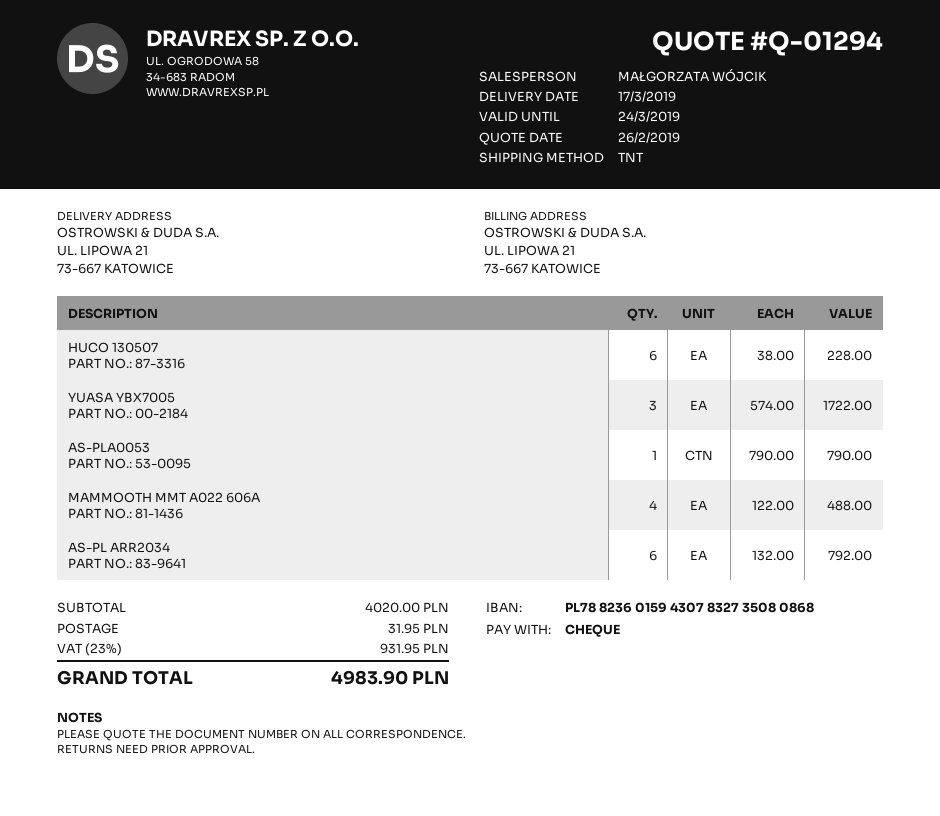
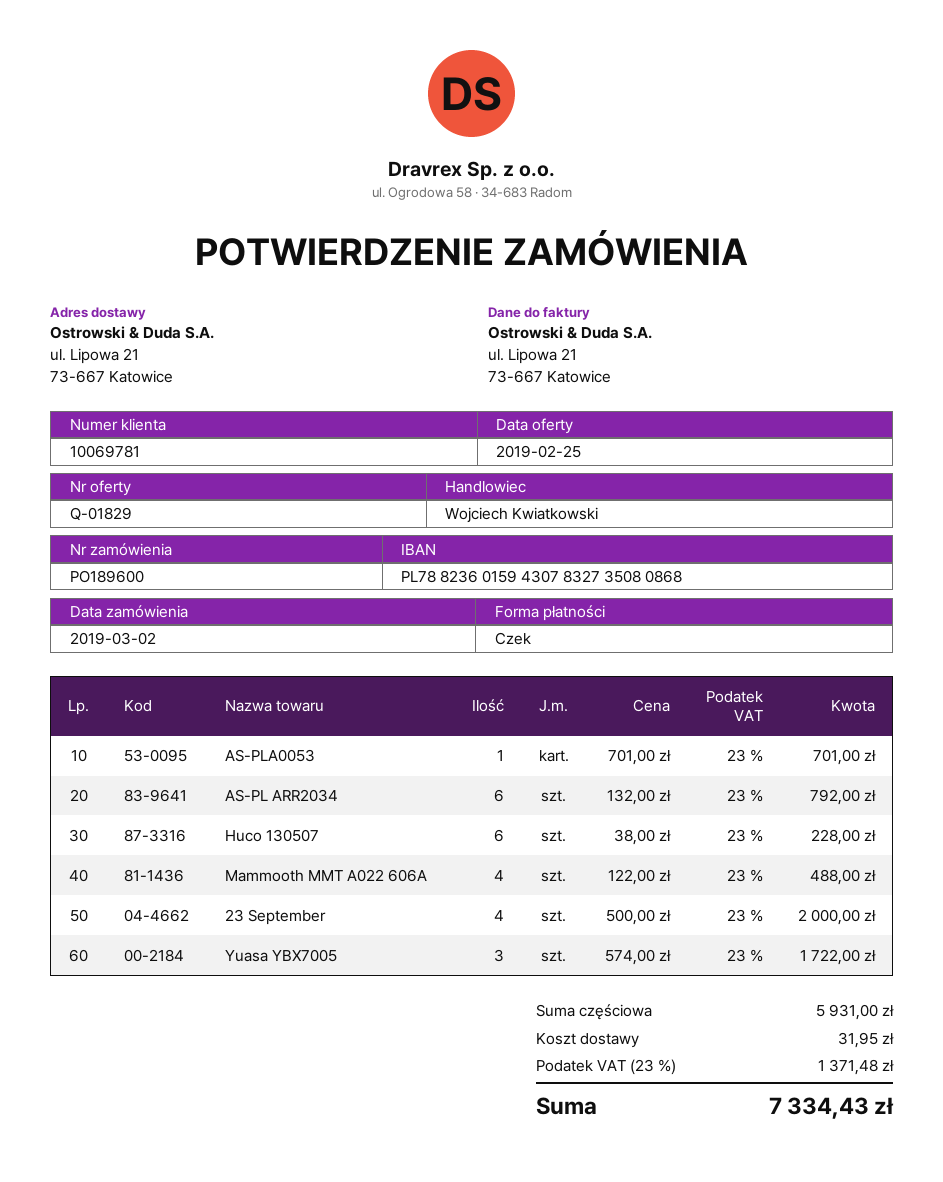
quote number: Q-01294 -> Q-01829
quote date: 2019-02-26 -> 2019-02-25
sales rep: MAŁGORZATA WÓJCIK -> Wojciech Kwiatkowski
AS-PLA0053: 1 x 790.00 = 790.00 -> 1 x 701.00 = 701.00
23 September: none -> 4 x 500.00 = 2000.00
subtotal: 4020.00 -> 5931.00
tax: 23% = 931.95 -> 23% = 1371.48
total: 4983.90 -> 7334.43

